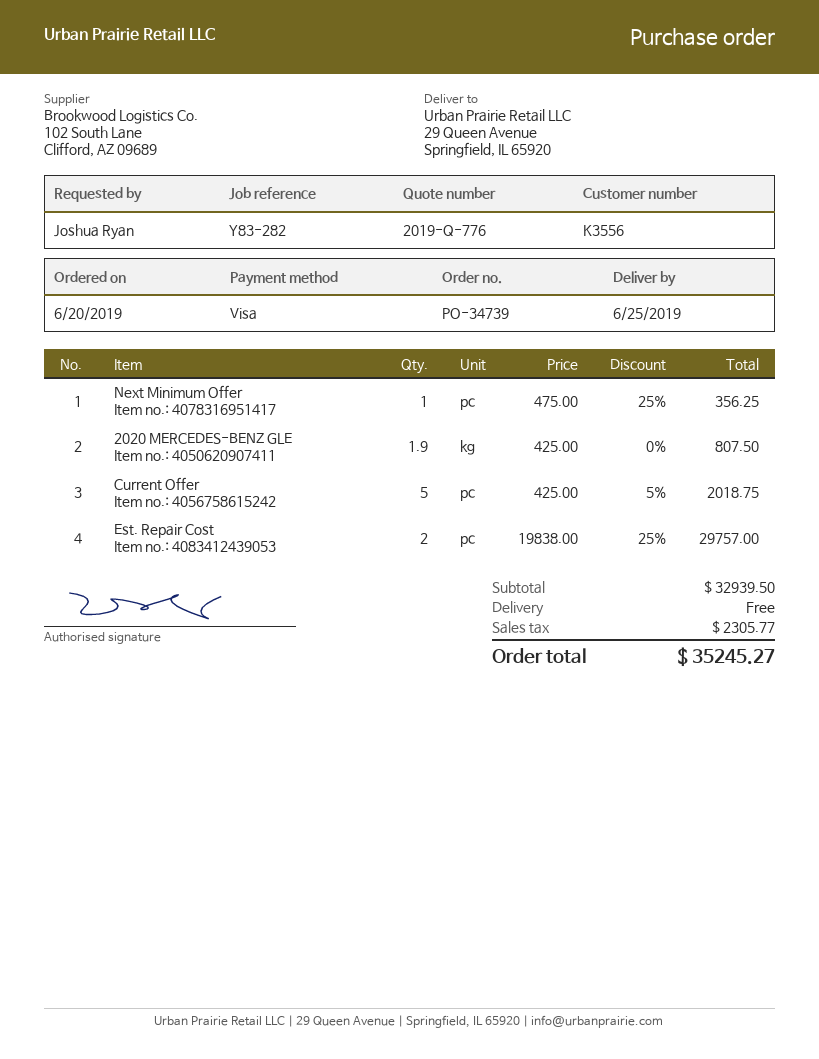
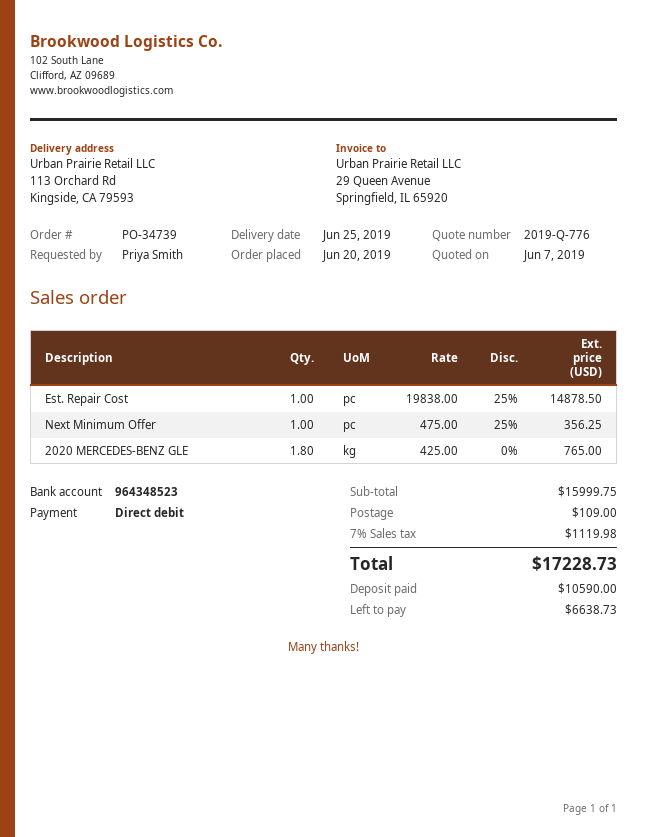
ordered by: Joshua Ryan -> Priya Smith
payment method: Visa -> direct debit
ship to: 29 Queen Avenue, Springfield, IL 65920 -> 113 Orchard Rd, Kingside, CA 79593
2020 MERCEDES-BENZ GLE: 1.9 x 425.00 = 807.50 -> 1.8 x 425.00 = 765.00
Current Offer: 5 x 425.00 - 5% = 2018.75 -> none
Est. Repair Cost: 2 x 19838.00 - 25% = 29757.00 -> 1 x 19838.00 - 25% = 14878.50
subtotal: 32939.50 -> 15999.75
shipping: 0.00 -> 109.00
tax: 2305.77 -> 1119.98
total: 35245.27 -> 17228.73

